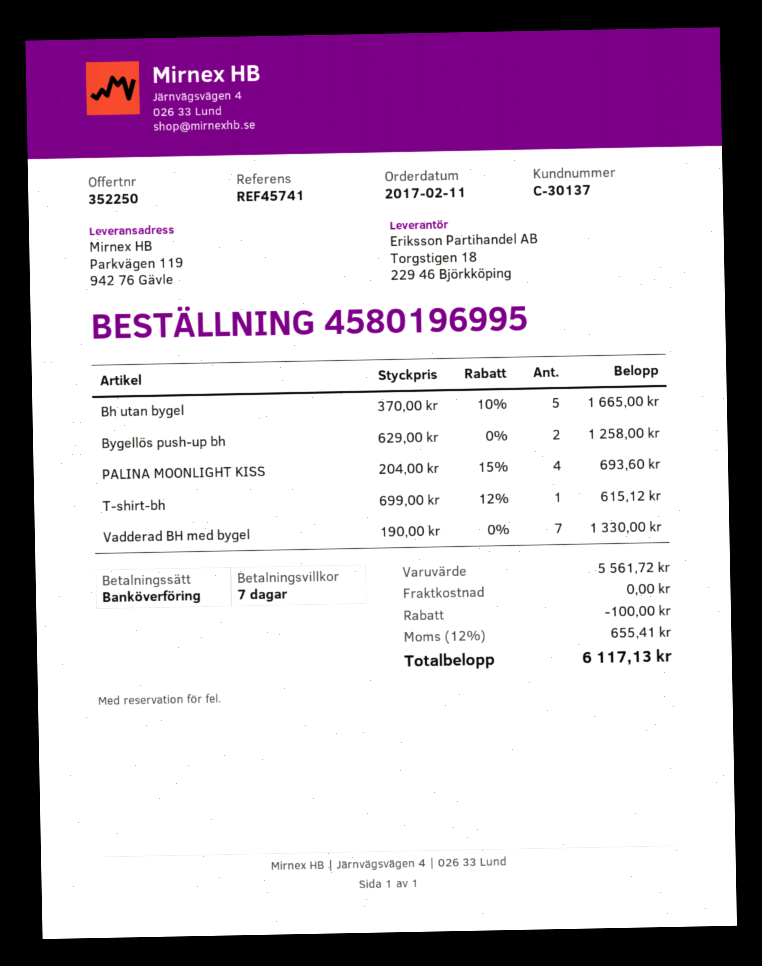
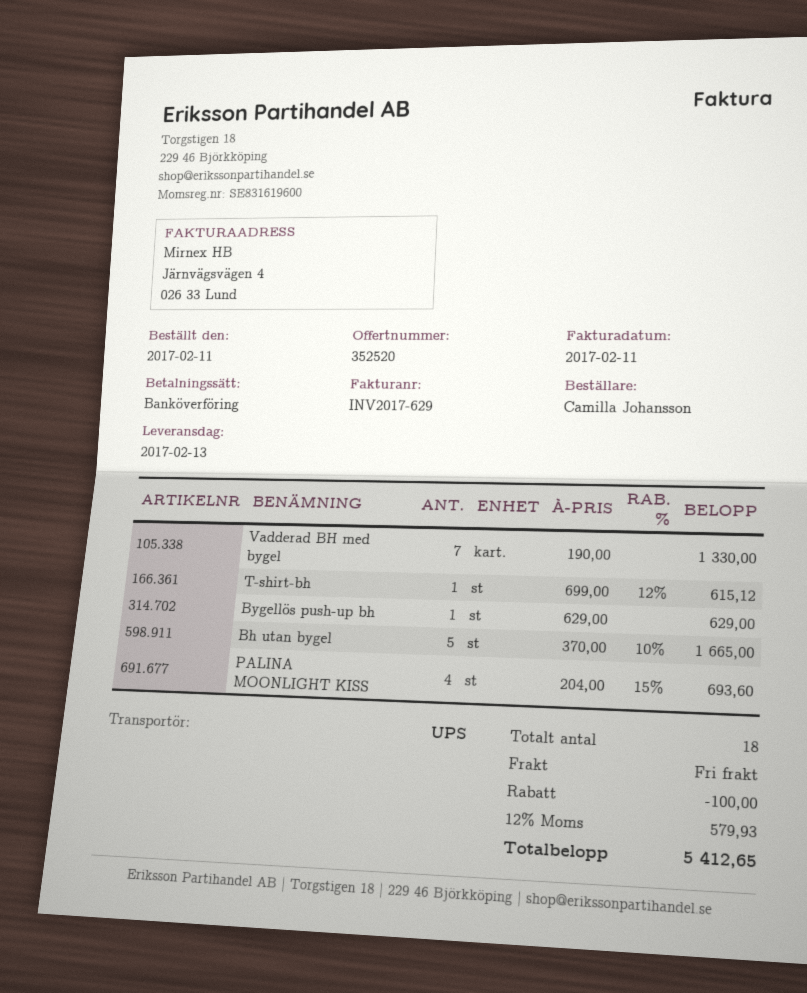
quote number: 352250 -> 352520
Bygellös push-up bh: 2 x 629.00 = 1258.00 -> 1 x 629.00 = 629.00
tax: 12% = 655.41 -> 12% = 579.93
total: 6117.13 -> 5412.65

